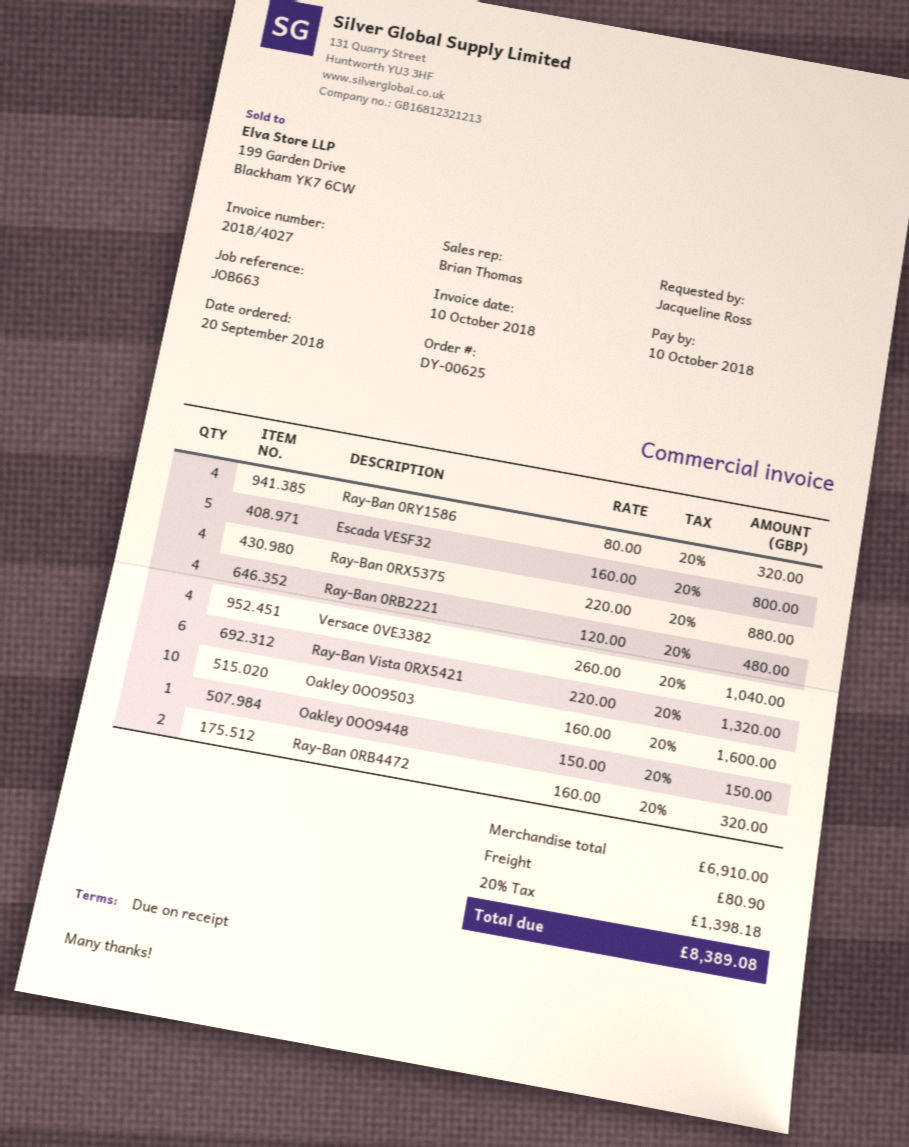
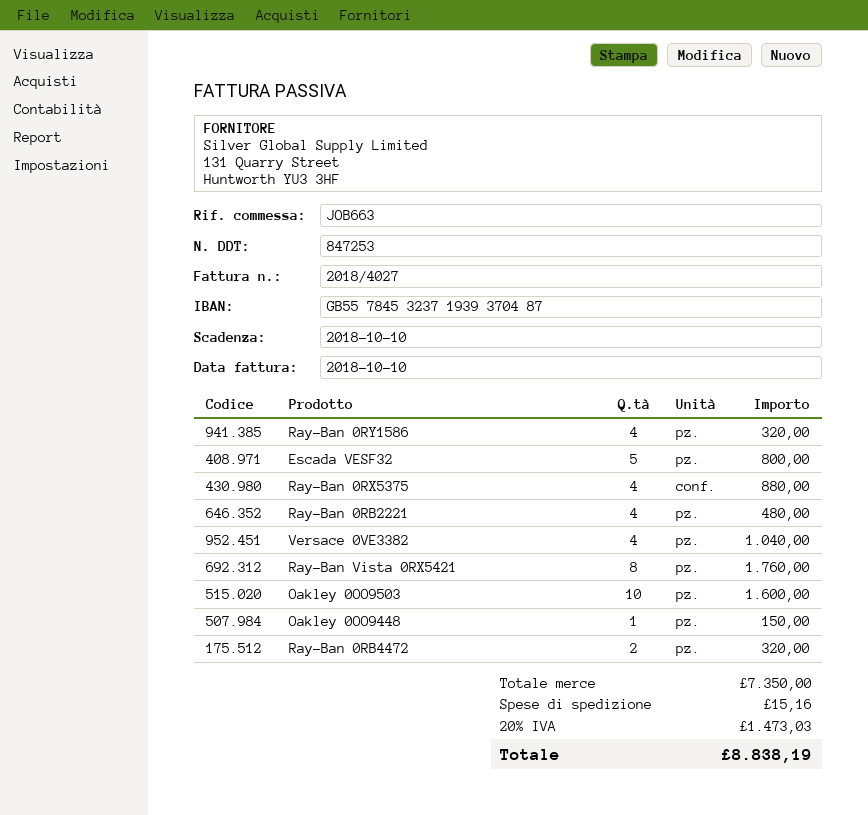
Ray-Ban Vista 0RX5421: 6 for 1320.00 -> 8 for 1760.00
subtotal: 6910.00 -> 7350.00
shipping: 80.90 -> 15.16
tax: 20% = 1398.18 -> 20% = 1473.03
total: 8389.08 -> 8838.19

